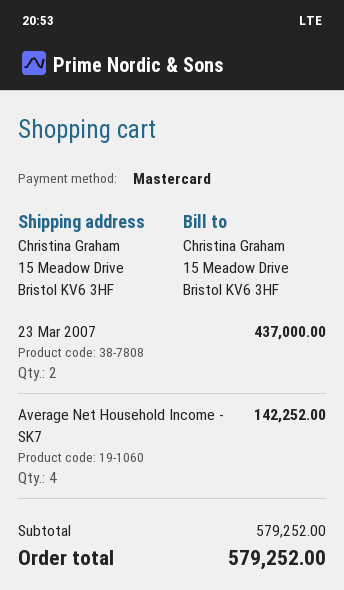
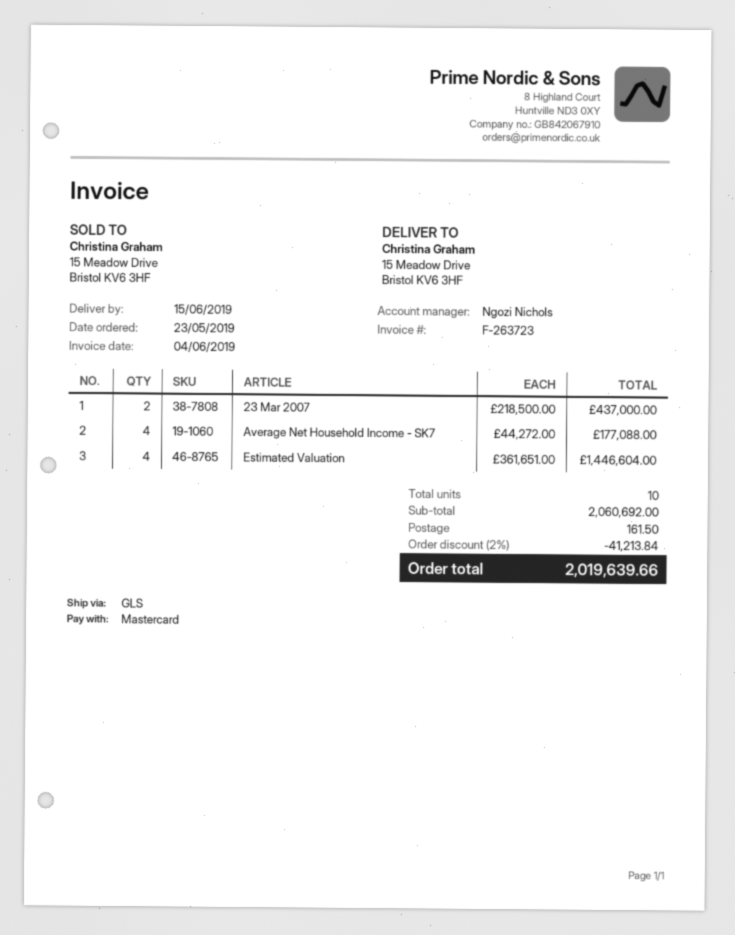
Average Net Household Income - SK7: 4 for 142252.00 -> 4 for 177088.00
Estimated Valuation: none -> 4 for 1446604.00
subtotal: 579252.00 -> 2060692.00
discount: none -> 2% = 41213.84
shipping: none -> 161.50
total: 579252.00 -> 2019639.66

